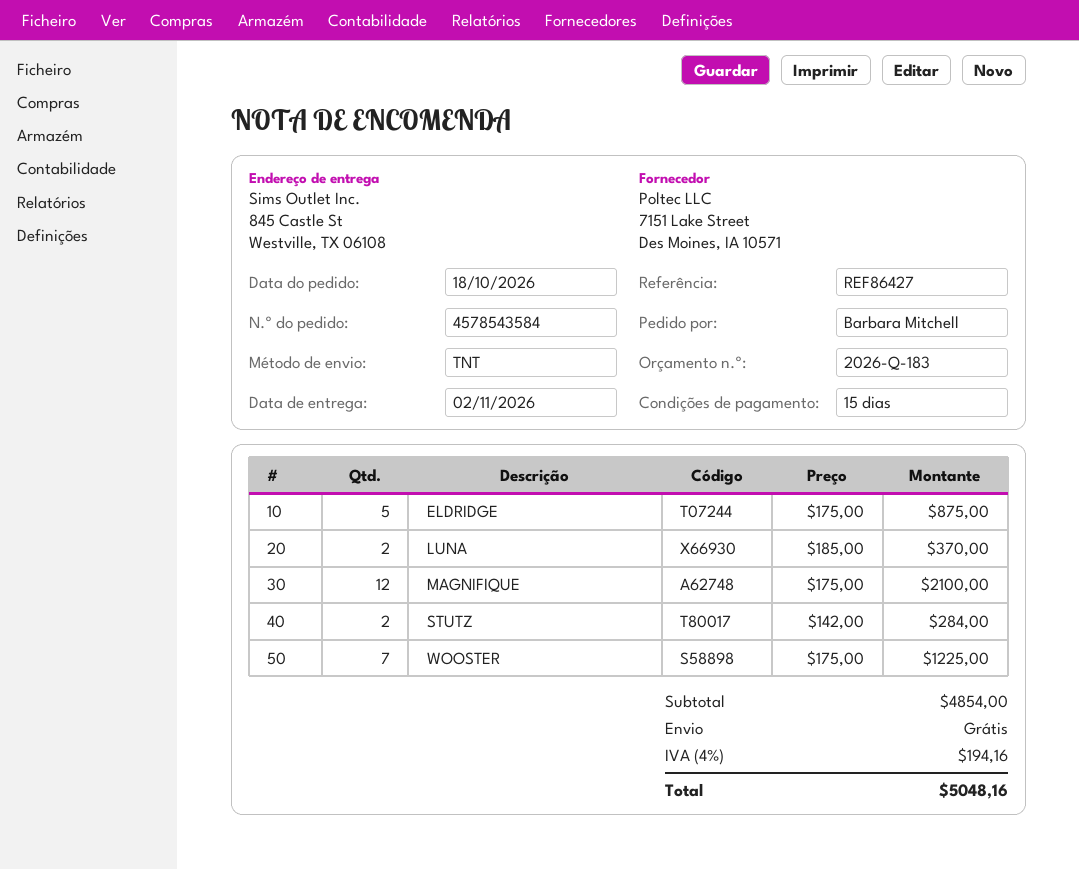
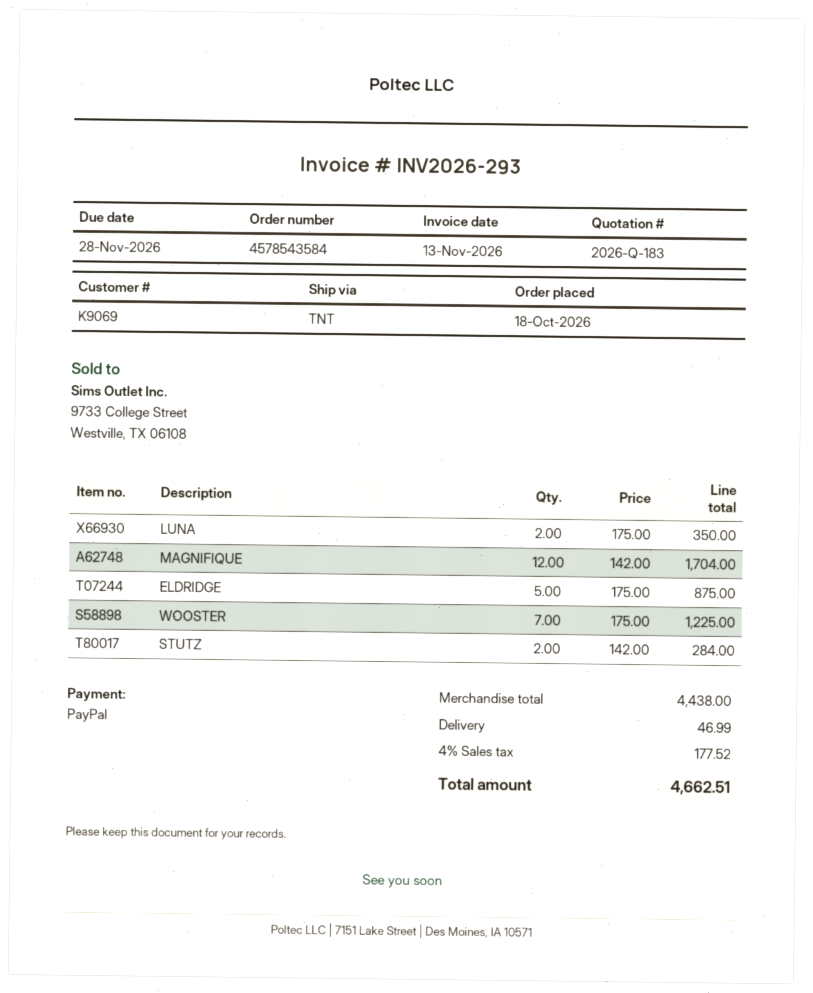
LUNA: 2 x 185.00 = 370.00 -> 2 x 175.00 = 350.00
MAGNIFIQUE: 12 x 175.00 = 2100.00 -> 12 x 142.00 = 1704.00
subtotal: 4854.00 -> 4438.00
shipping: 0.00 -> 46.99
tax: 4% = 194.16 -> 4% = 177.52
total: 5048.16 -> 4662.51

